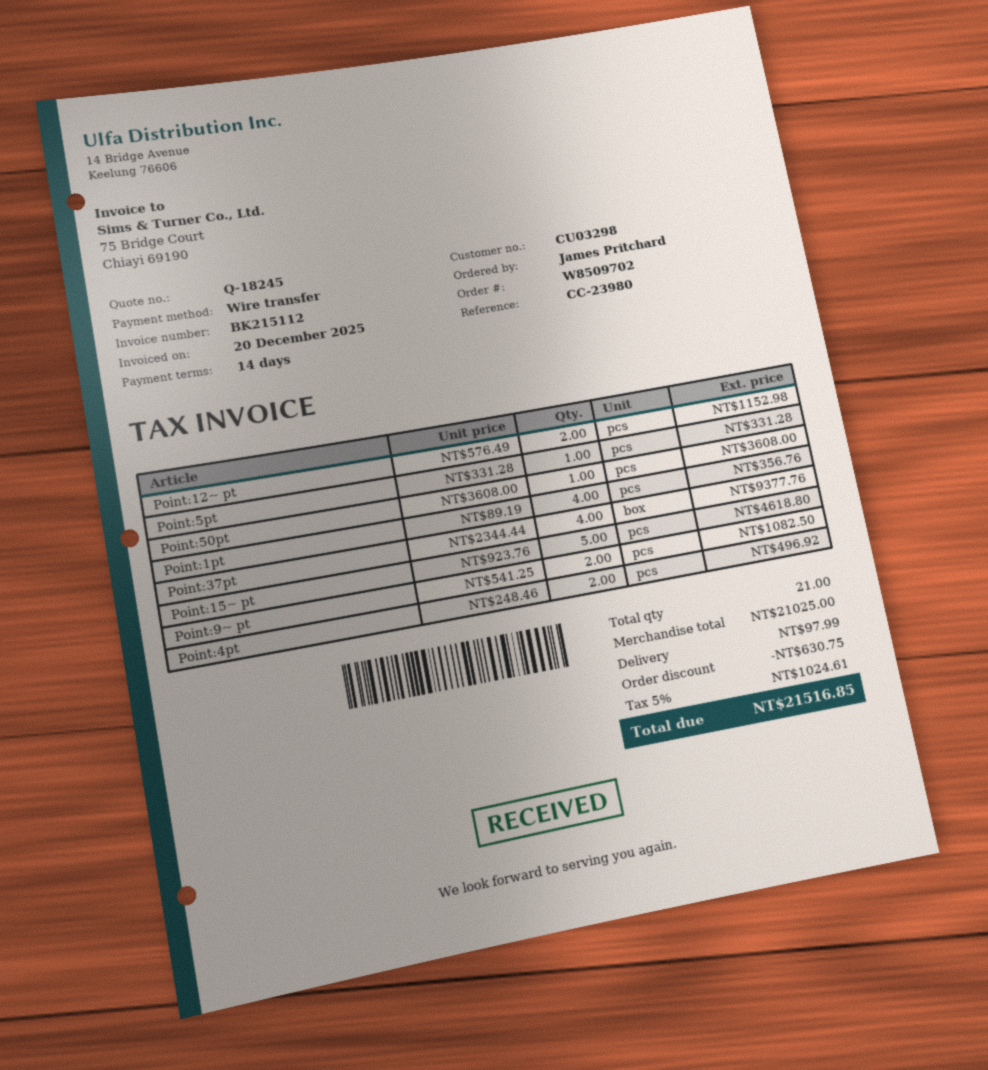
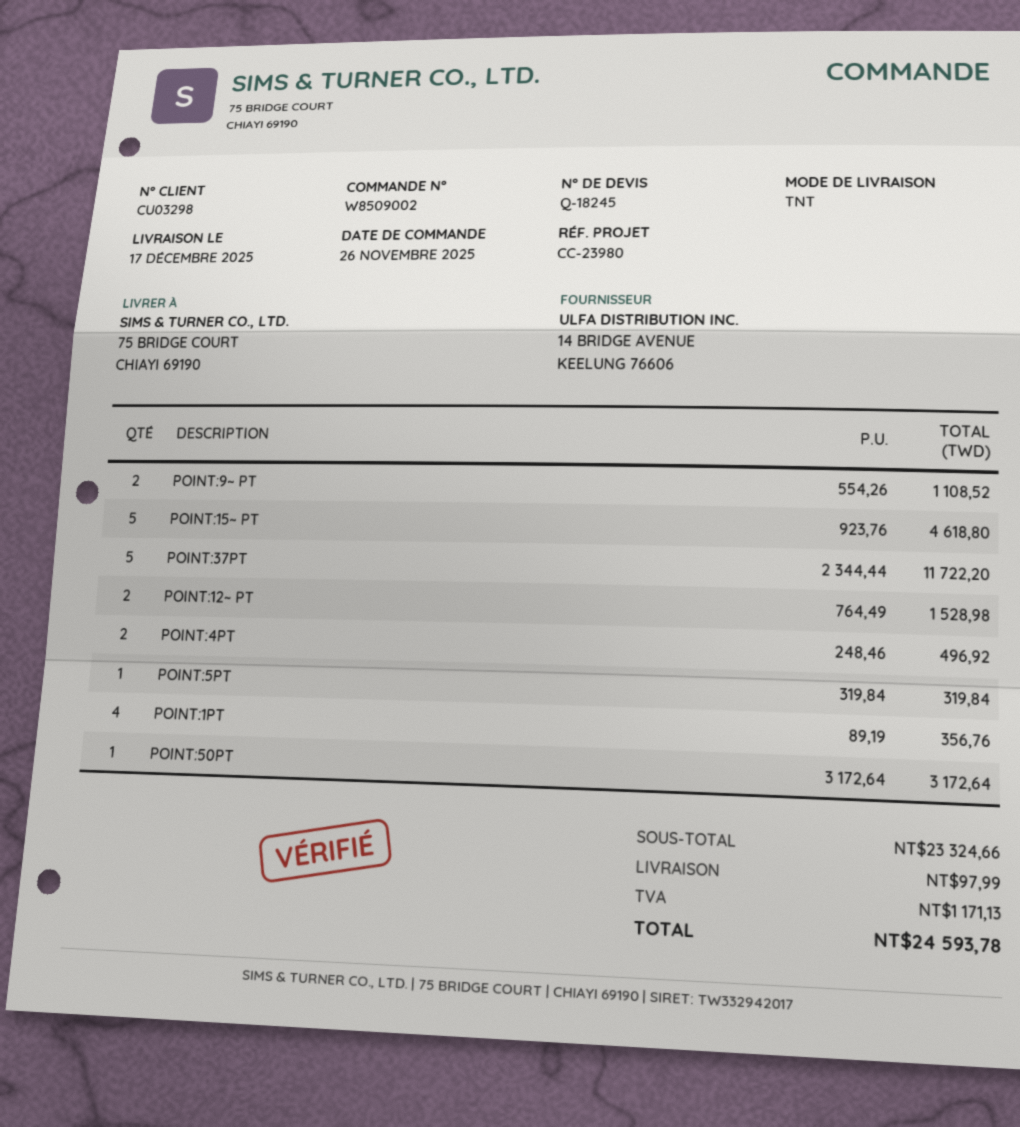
order number: W8509702 -> W8509002
Point:12~ pt: 2 x 576.49 = 1152.98 -> 2 x 764.49 = 1528.98
Point:5pt: 1 x 331.28 = 331.28 -> 1 x 319.84 = 319.84
Point:50pt: 1 x 3608.00 = 3608.00 -> 1 x 3172.64 = 3172.64
Point:37pt: 4 x 2344.44 = 9377.76 -> 5 x 2344.44 = 11722.20
Point:9~ pt: 2 x 541.25 = 1082.50 -> 2 x 554.26 = 1108.52
subtotal: 21025.00 -> 23324.66
discount: 630.75 -> none
tax: 1024.61 -> 1171.13
total: 21516.85 -> 24593.78

